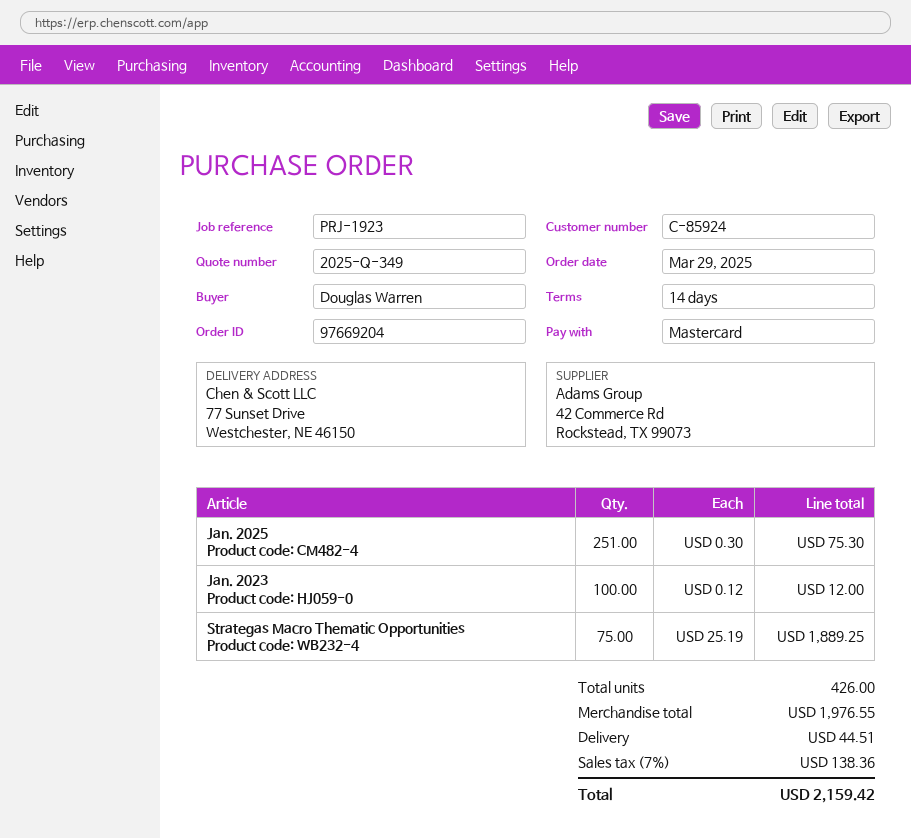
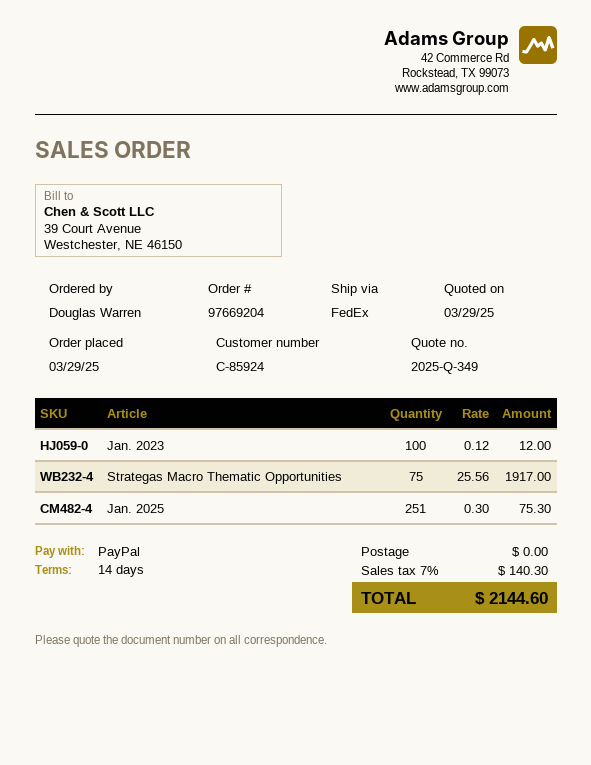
payment method: Mastercard -> PayPal
Strategas Macro Thematic Opportunities: 75 x 25.19 = 1889.25 -> 75 x 25.56 = 1917.00
shipping: 44.51 -> 0.00
tax: 7% = 138.36 -> 7% = 140.30
total: 2159.42 -> 2144.60

